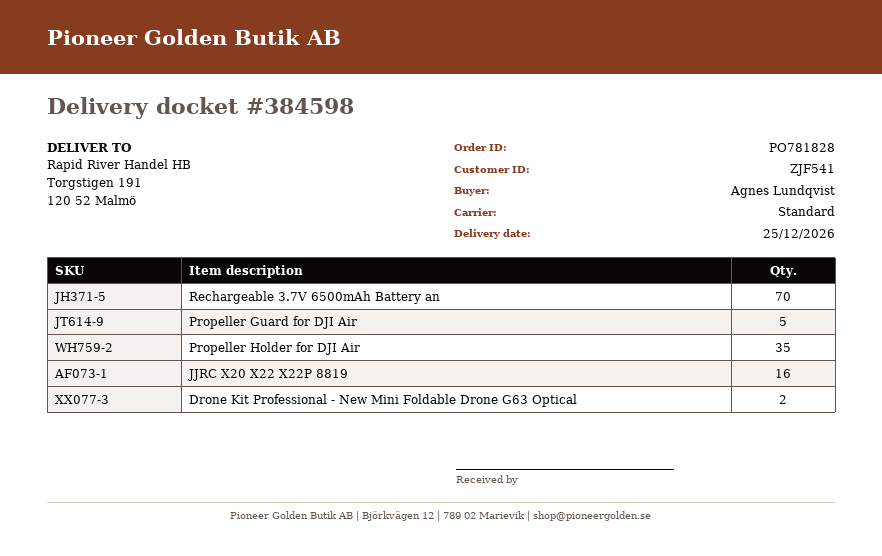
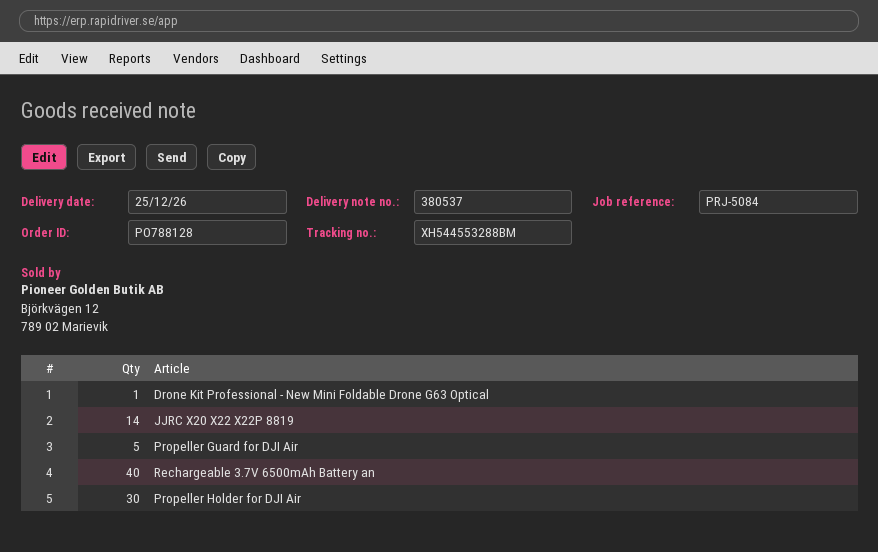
order number: PO781828 -> PO788128
delivery note number: 384598 -> 380537
Rechargeable 3.7V 6500mAh Battery an: 70 -> 40
Propeller Holder for DJI Air: 35 -> 30
JJRC X20 X22 X22P 8819: 16 -> 14
Drone Kit Professional - New Mini Foldable Drone G63 Optical: 2 -> 1

